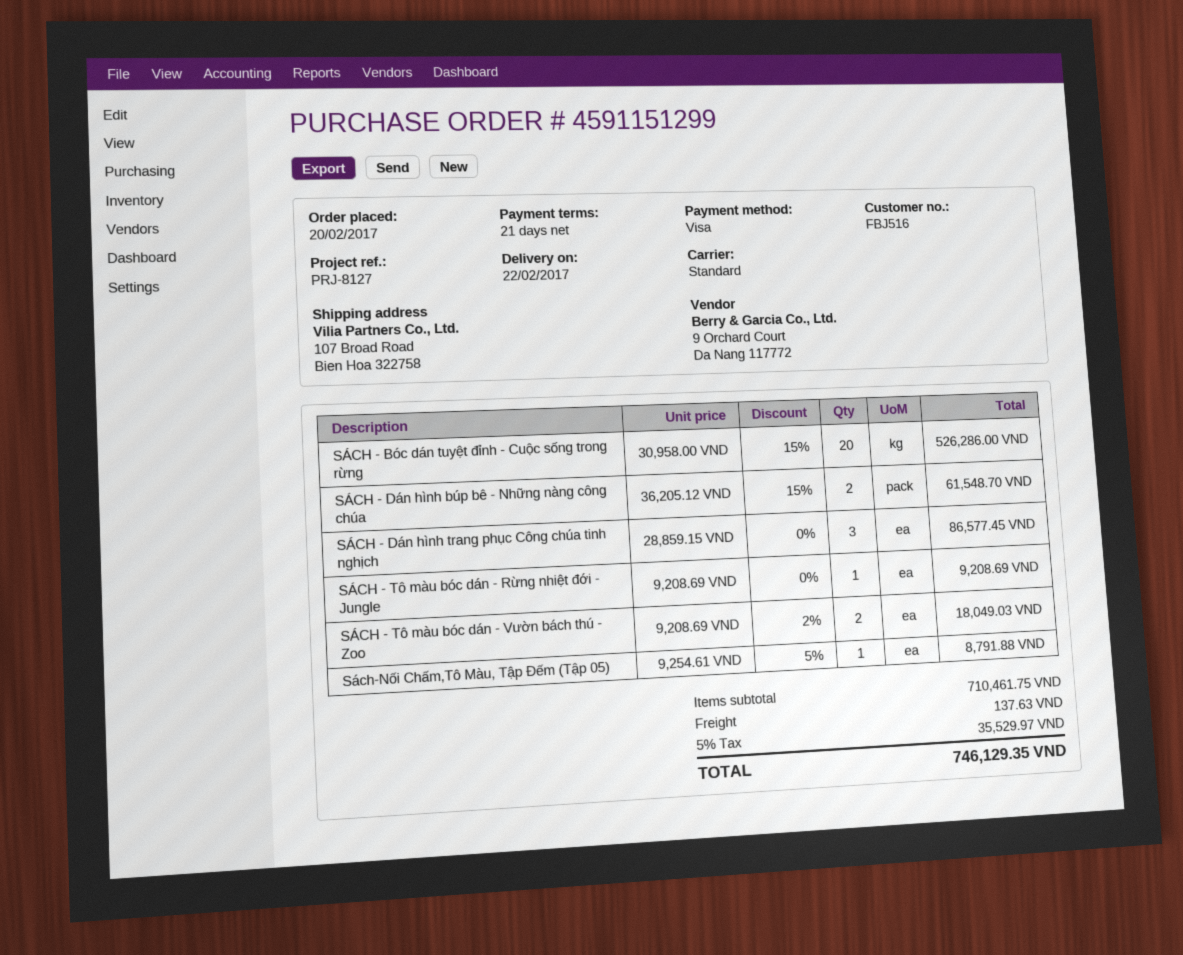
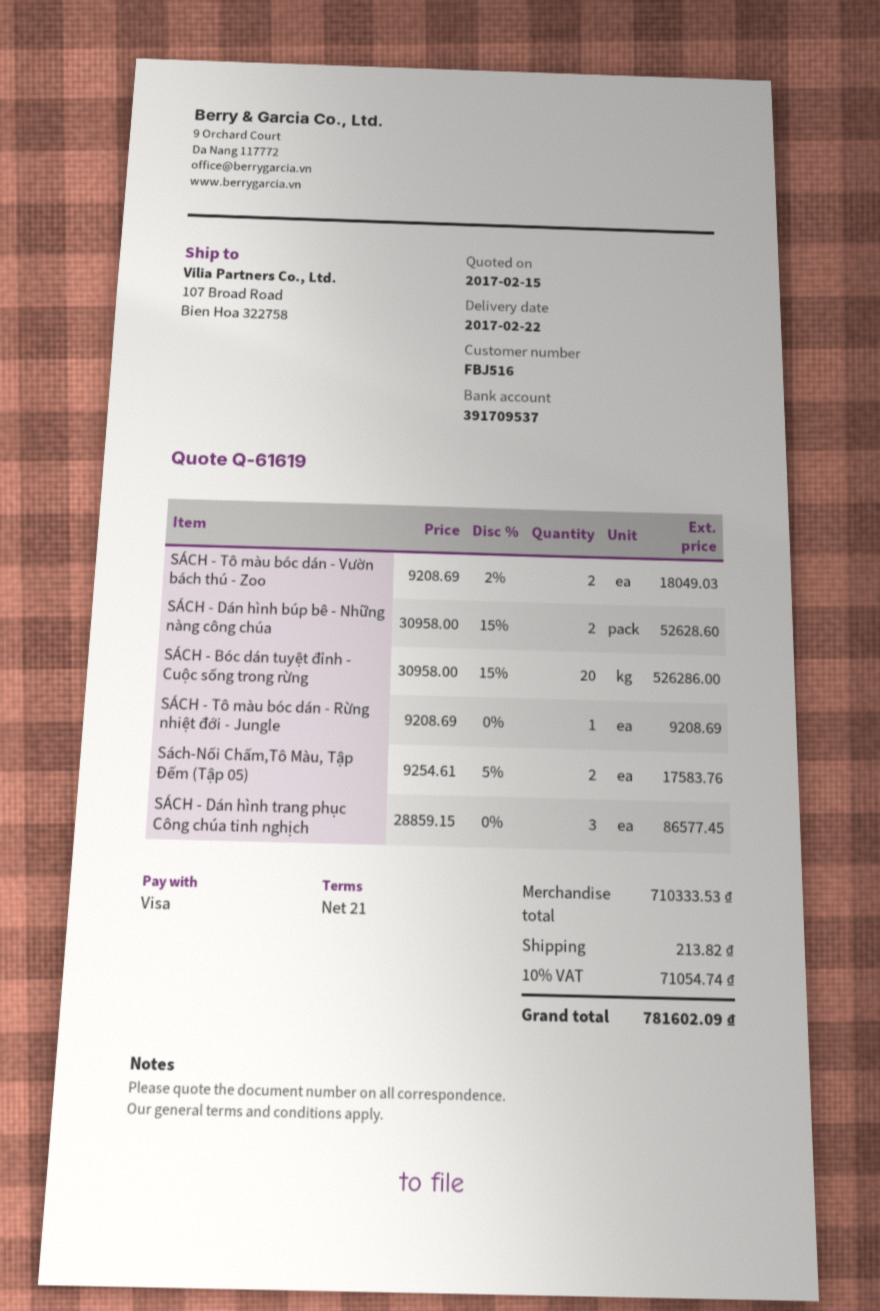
SÁCH - Dán hình búp bê - Những nàng công chúa: 2 x 36205.12 - 15% = 61548.70 -> 2 x 30958.00 - 15% = 52628.60
Sách-Nối Chấm,Tô Màu, Tập Đếm (Tập 05): 1 x 9254.61 - 5% = 8791.88 -> 2 x 9254.61 - 5% = 17583.76
subtotal: 710461.75 -> 710333.53
shipping: 137.63 -> 213.82
tax: 5% = 35529.97 -> 10% = 71054.74
total: 746129.35 -> 781602.09

